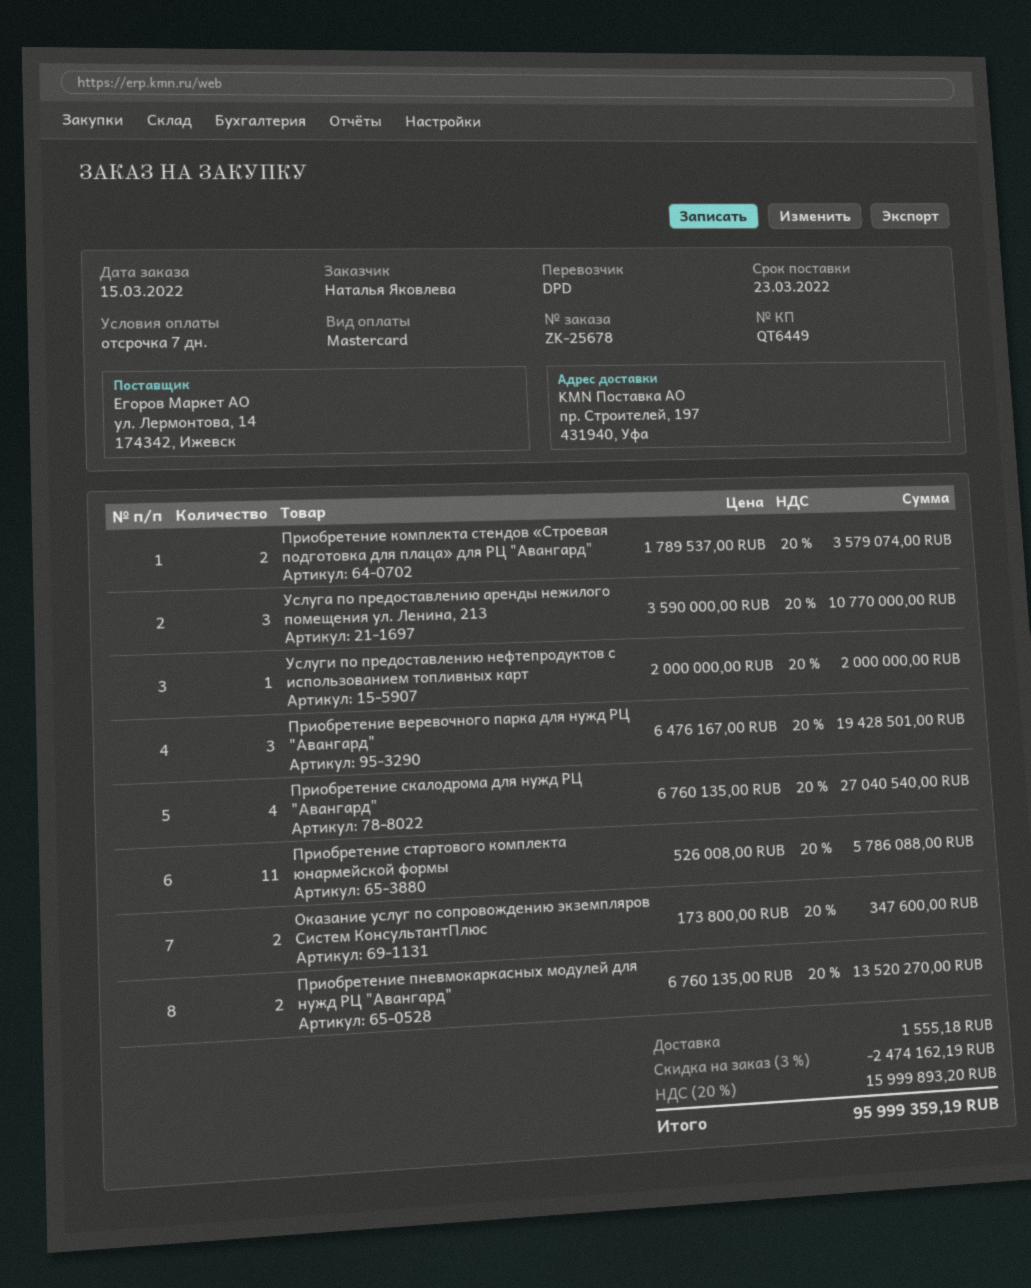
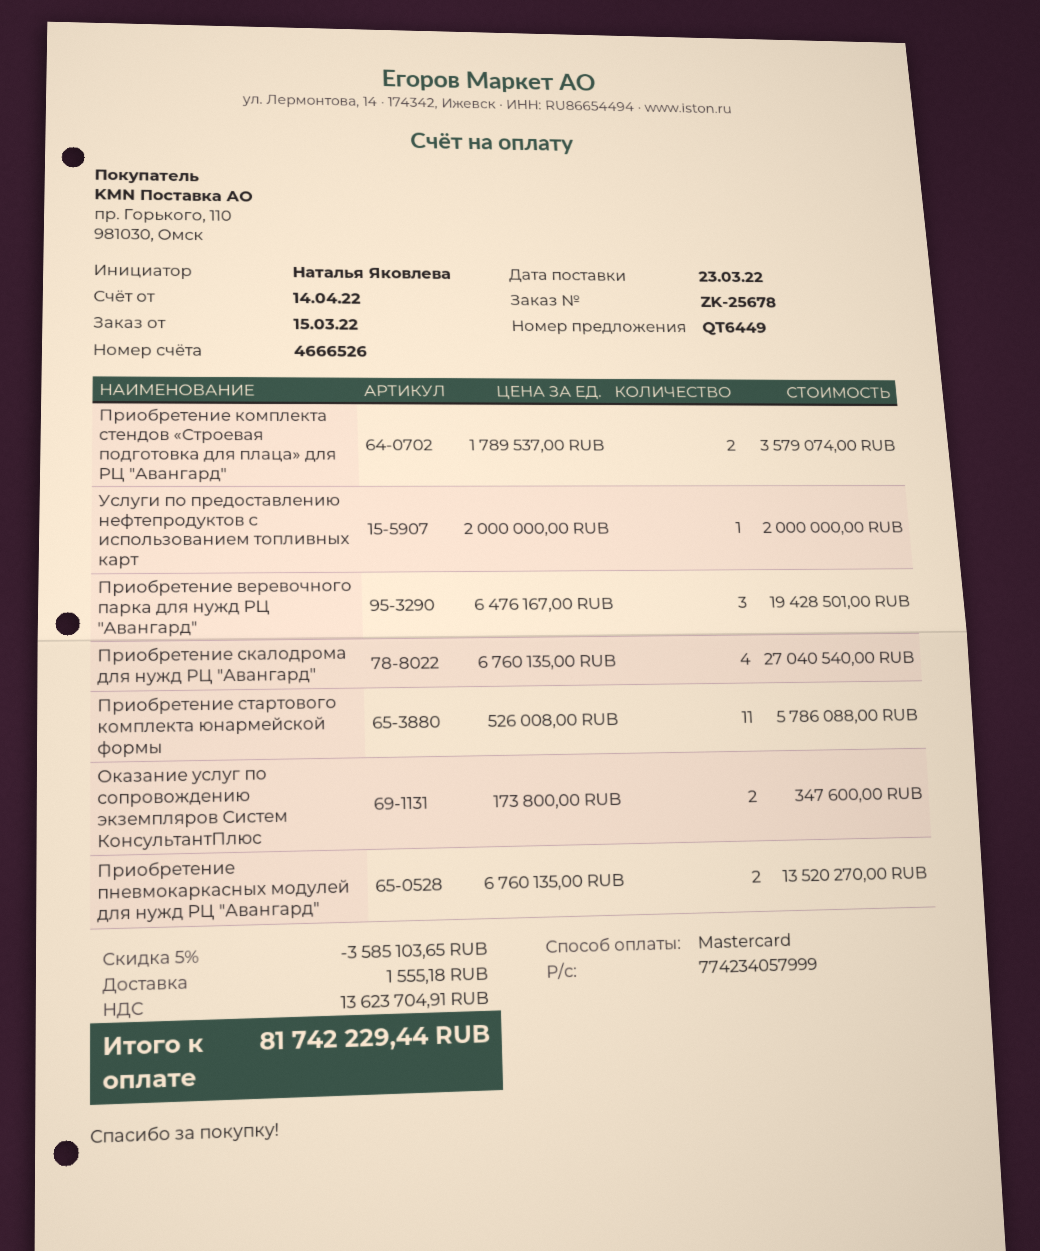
Услуга по предоставлению аренды нежилого помещения ул. Ленина, 213: 3 x 3590000.00 = 10770000.00 -> none
discount: 3% = 2474162.19 -> 5% = 3585103.65
tax: 15999893.20 -> 13623704.91
total: 95999359.19 -> 81742229.44

